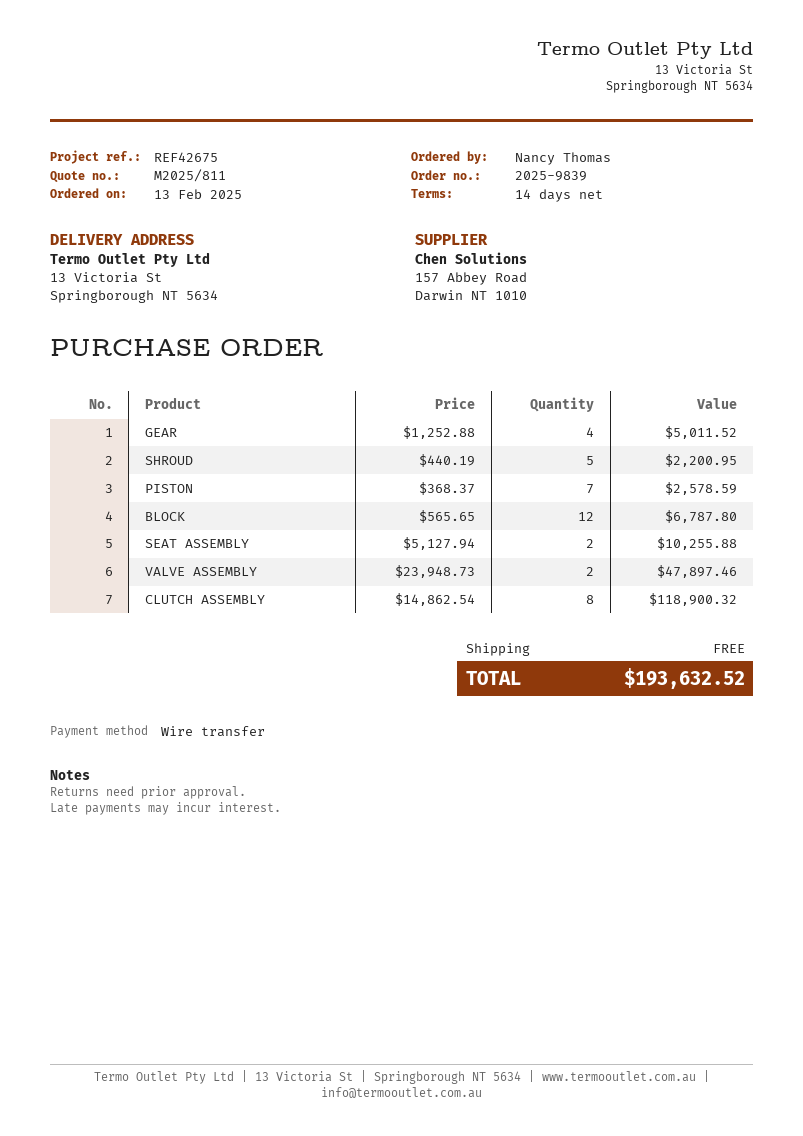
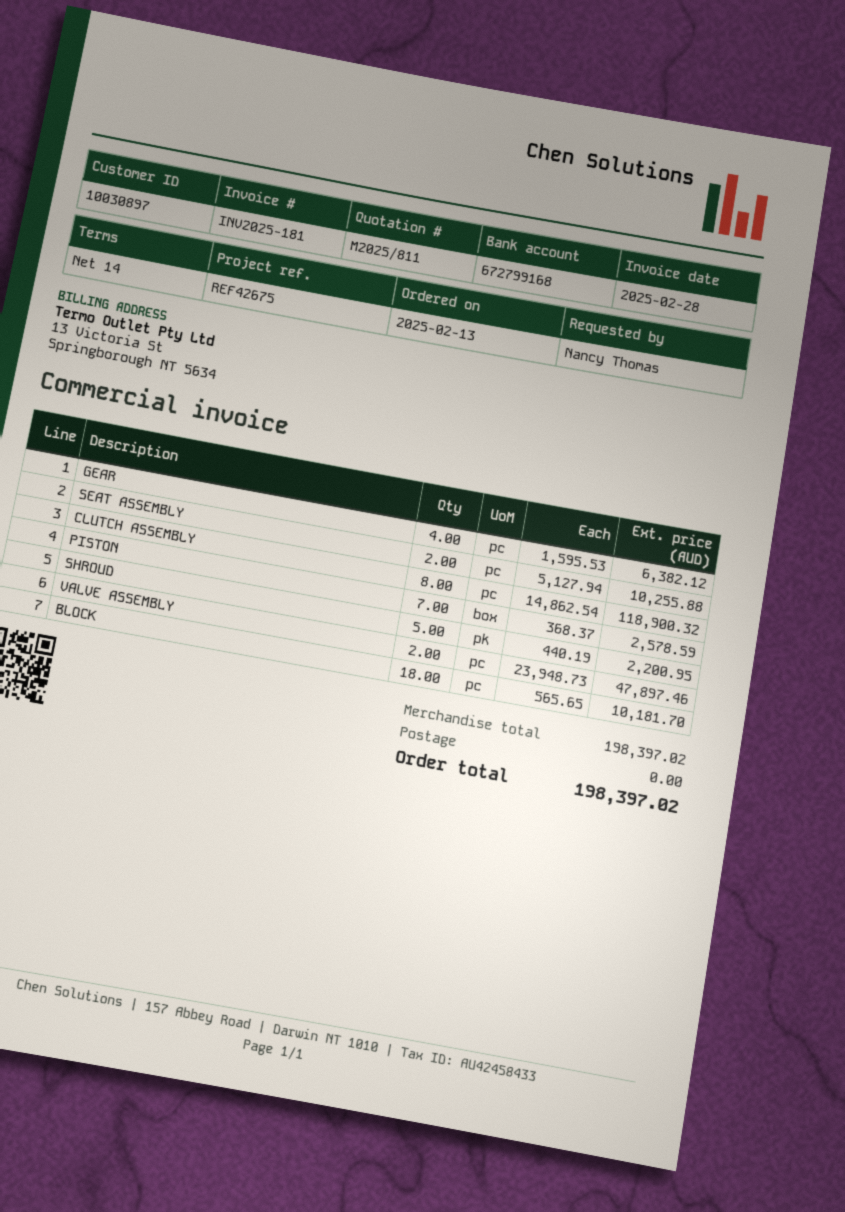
GEAR: 4 x 1252.88 = 5011.52 -> 4 x 1595.53 = 6382.12
BLOCK: 12 x 565.65 = 6787.80 -> 18 x 565.65 = 10181.70
total: 193632.52 -> 198397.02

